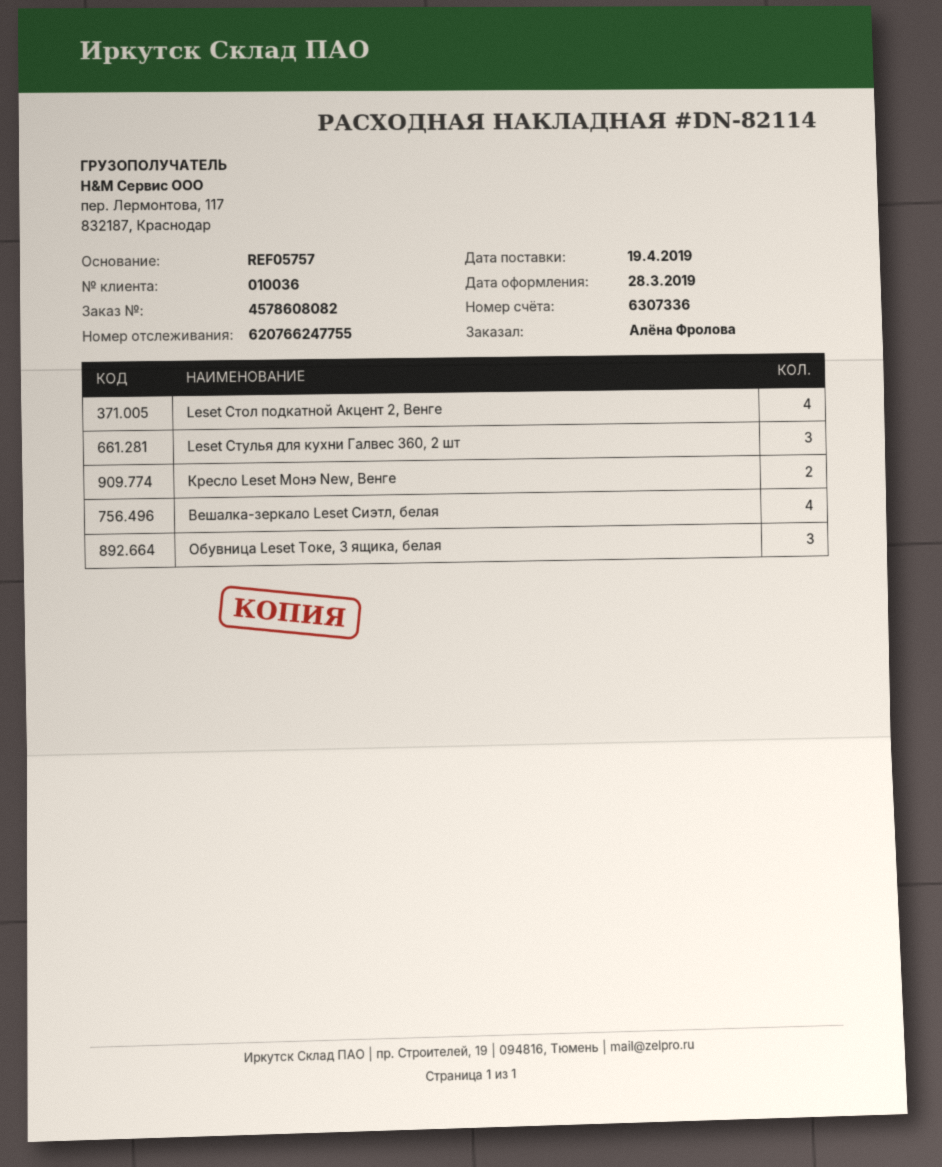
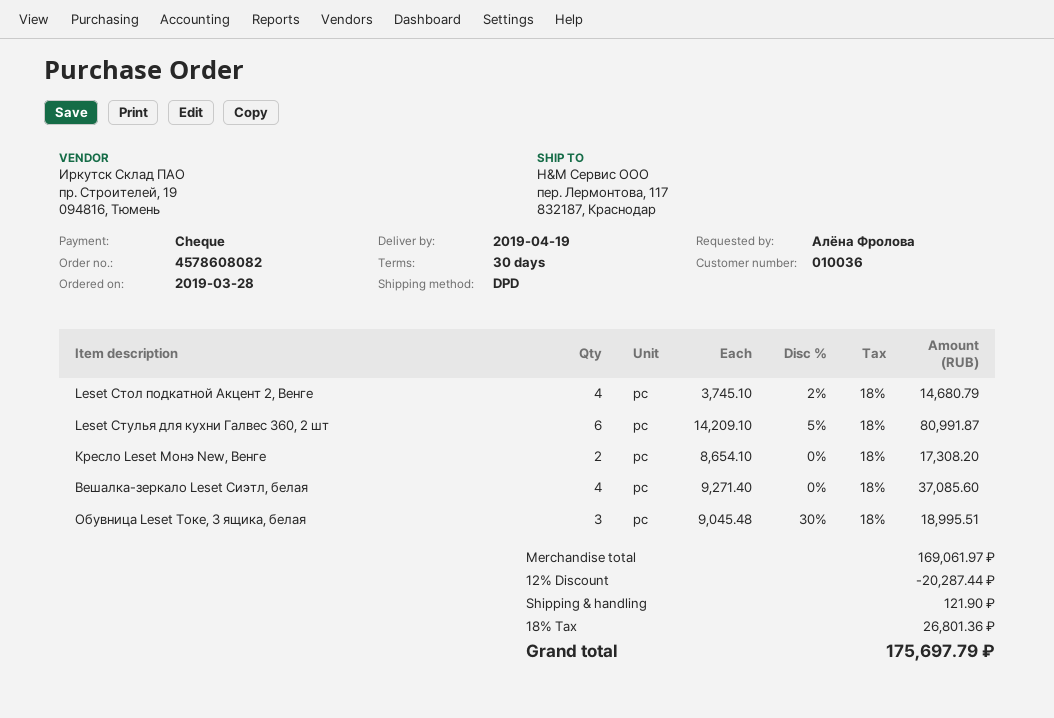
Leset Стулья для кухни Галвес 360, 2 шт: 3 -> 6

